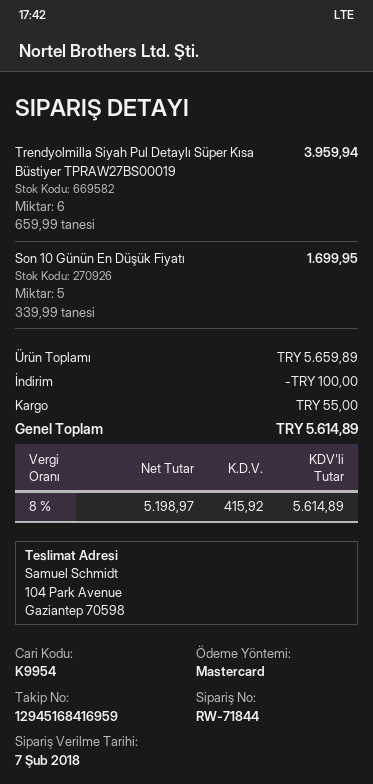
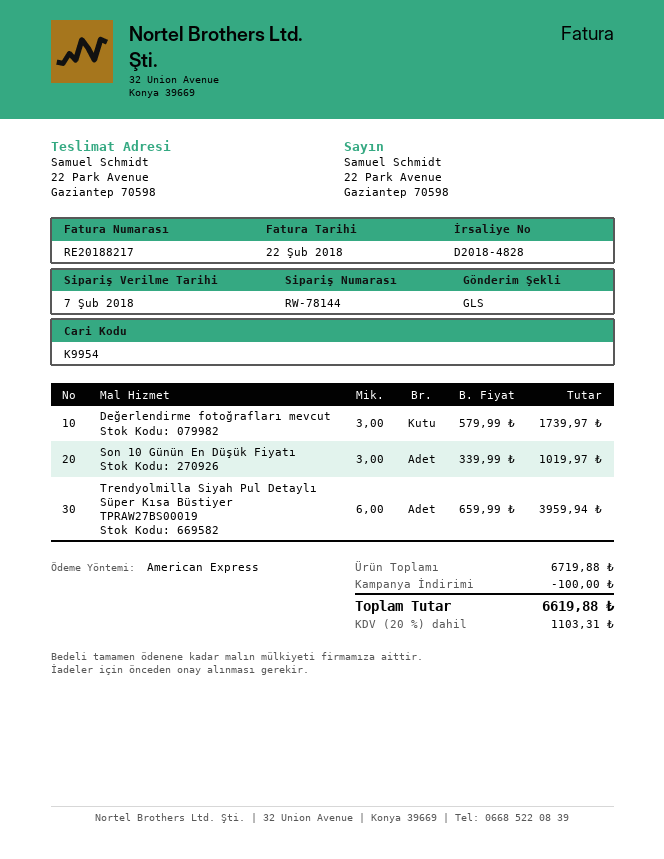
order number: RW-71844 -> RW-78144
payment method: Mastercard -> American Express
ship to: 104 Park Avenue, Gaziantep 70598 -> 22 Park Avenue, Gaziantep 70598
Son 10 Günün En Düşük Fiyatı: 5 x 339.99 = 1699.95 -> 3 x 339.99 = 1019.97
Değerlendirme fotoğrafları mevcut: none -> 3 x 579.99 = 1739.97
subtotal: 5659.89 -> 6719.88
shipping: 55.00 -> none
tax: 8% = 415.92 -> 20% = 1103.31
total: 5614.89 -> 6619.88

